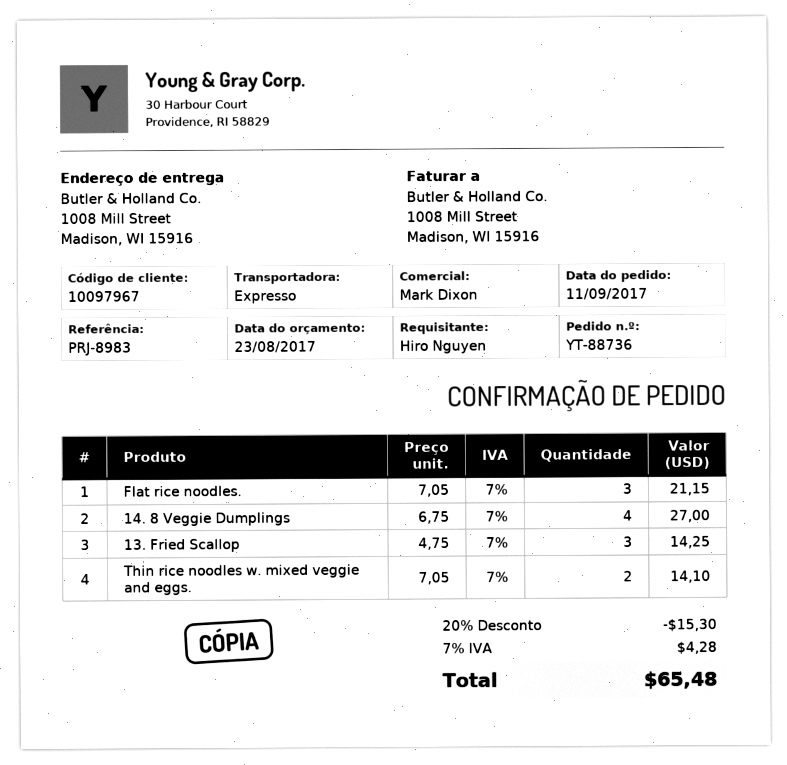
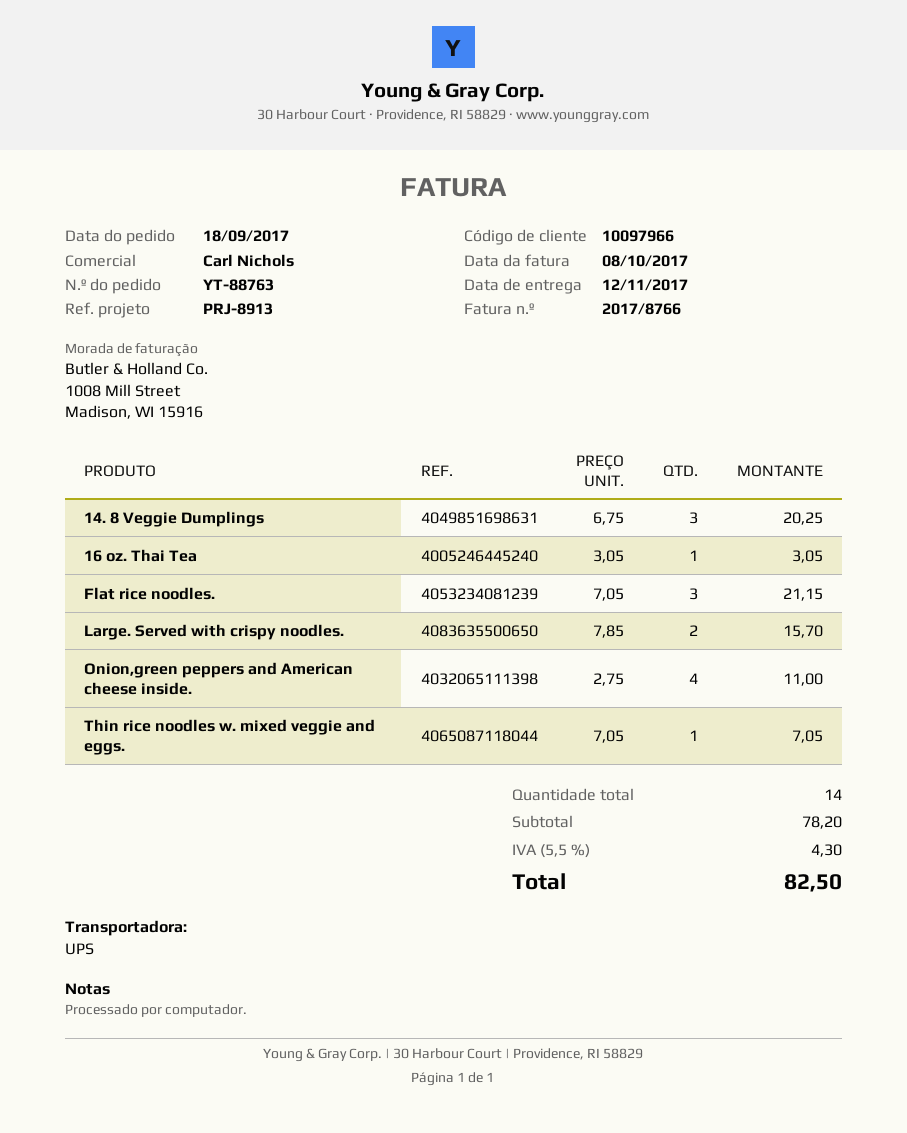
order number: YT-88736 -> YT-88763
order date: 2017-09-11 -> 2017-09-18
customer number: 10097967 -> 10097966
reference: PRJ-8983 -> PRJ-8913
sales rep: Mark Dixon -> Carl Nichols
shipping method: express -> UPS
14. 8 Veggie Dumplings: 4 x 6.75 = 27.00 -> 3 x 6.75 = 20.25
13. Fried Scallop: 3 x 4.75 = 14.25 -> none
Thin rice noodles w. mixed veggie and eggs.: 2 x 7.05 = 14.10 -> 1 x 7.05 = 7.05
16 oz. Thai Tea: none -> 1 x 3.05 = 3.05
Large. Served with crispy noodles.: none -> 2 x 7.85 = 15.70
Onion,green peppers and American cheese inside.: none -> 4 x 2.75 = 11.00
discount: 20% = 15.30 -> none
tax: 7% = 4.28 -> 5.5% = 4.30
total: 65.48 -> 82.50

